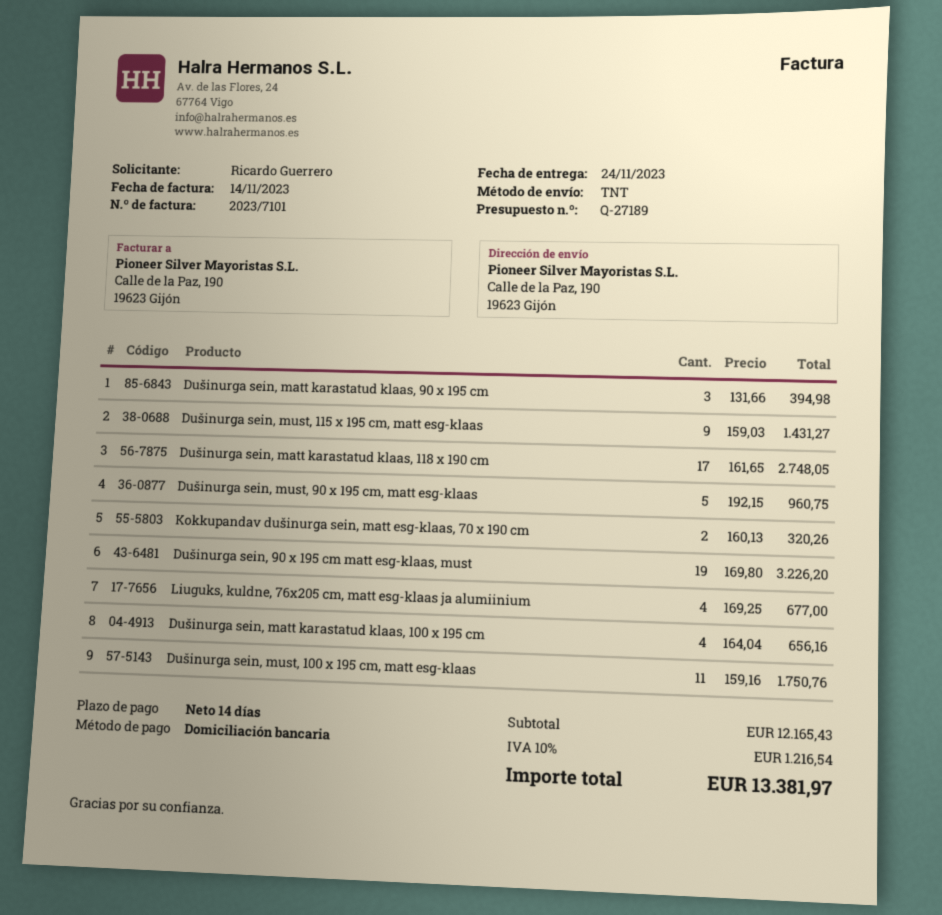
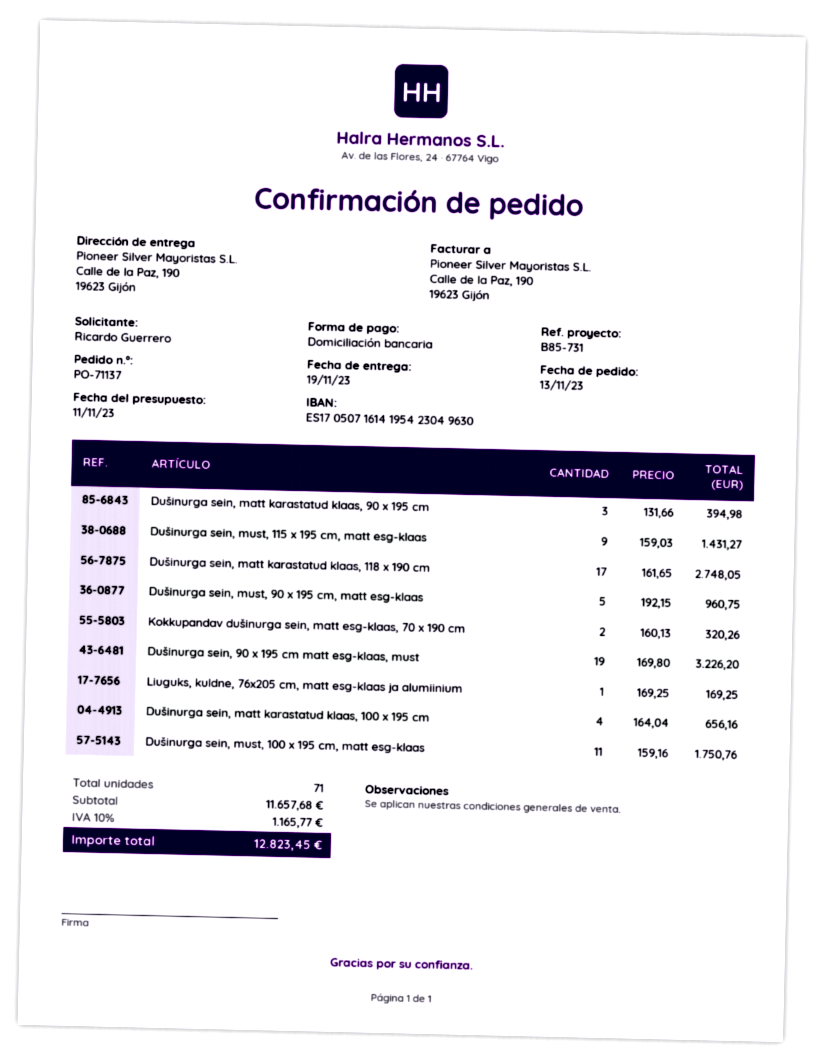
delivery date: 2023-11-24 -> 2023-11-19
Liuguks, kuldne, 76x205 cm, matt esg-klaas ja alumiinium: 4 x 169.25 = 677.00 -> 1 x 169.25 = 169.25
subtotal: 12165.43 -> 11657.68
tax: 10% = 1216.54 -> 10% = 1165.77
total: 13381.97 -> 12823.45

